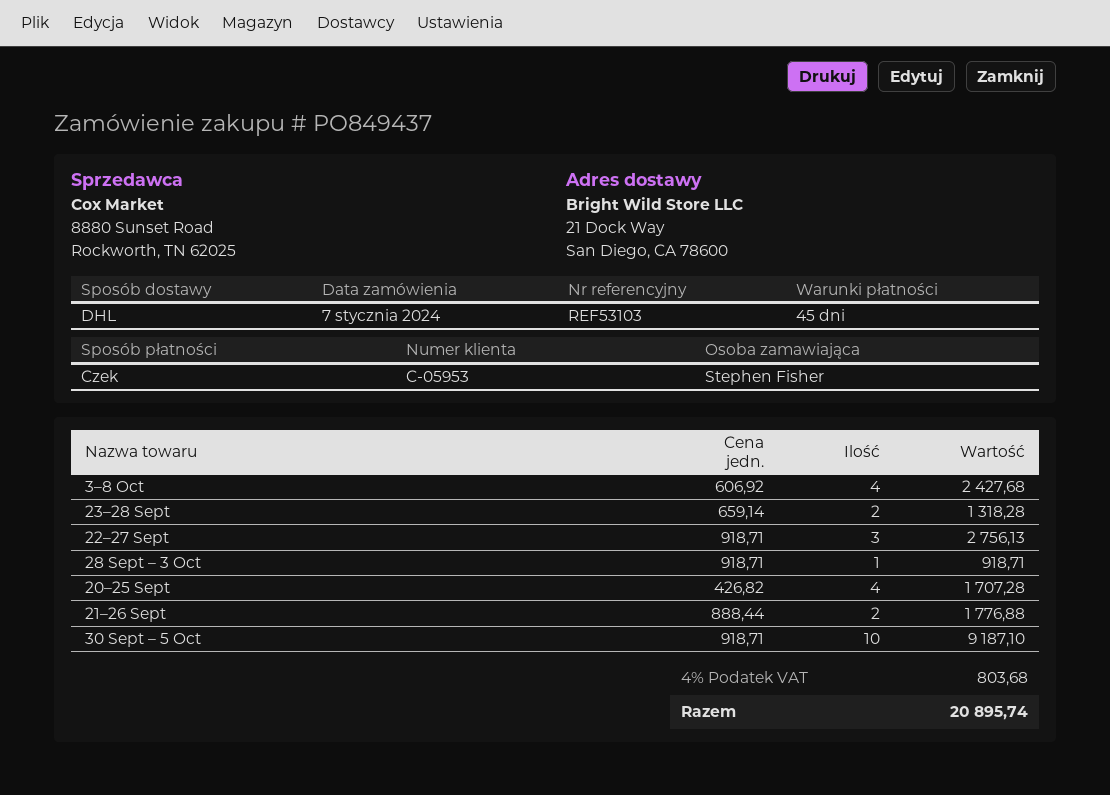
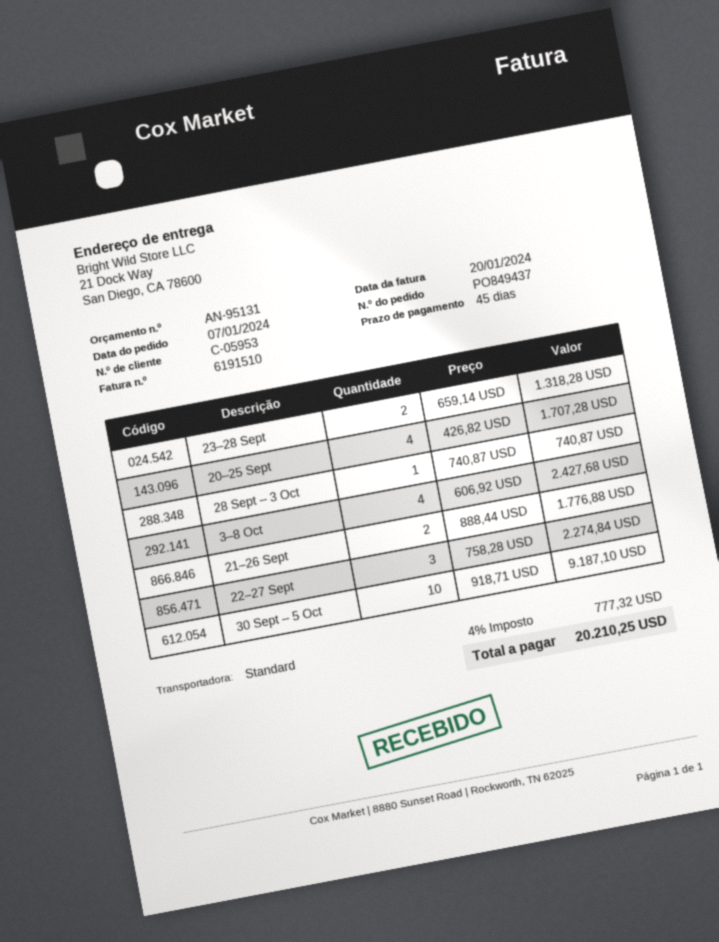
shipping method: DHL -> standard
22–27 Sept: 3 x 918.71 = 2756.13 -> 3 x 758.28 = 2274.84
28 Sept – 3 Oct: 1 x 918.71 = 918.71 -> 1 x 740.87 = 740.87
tax: 4% = 803.68 -> 4% = 777.32
total: 20895.74 -> 20210.25

